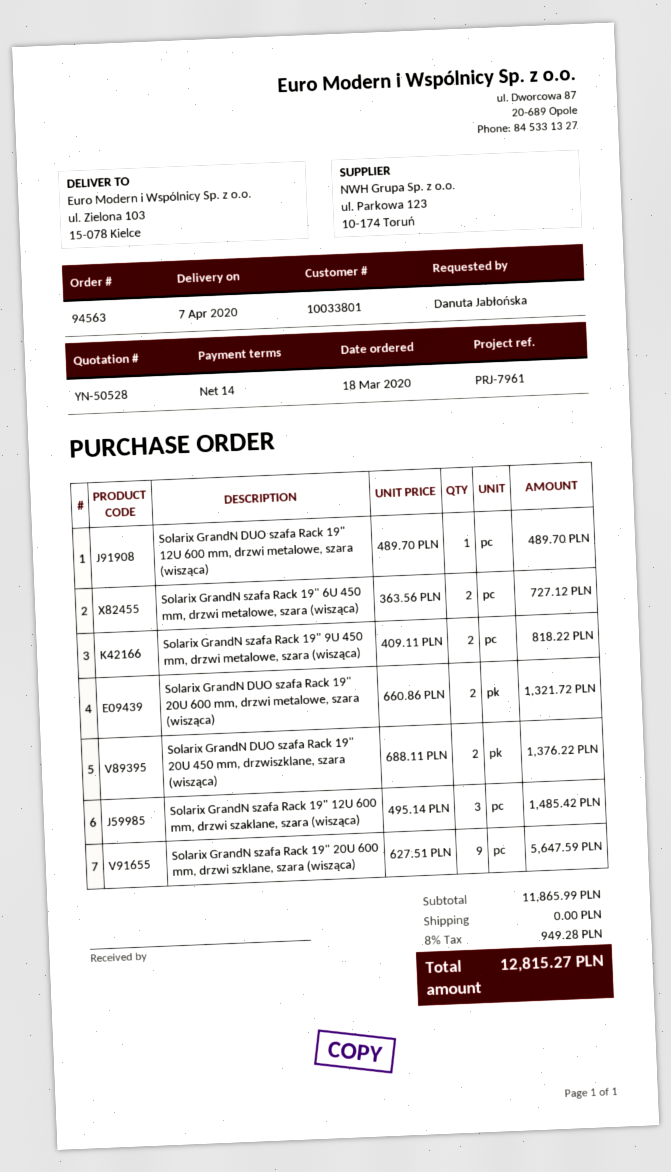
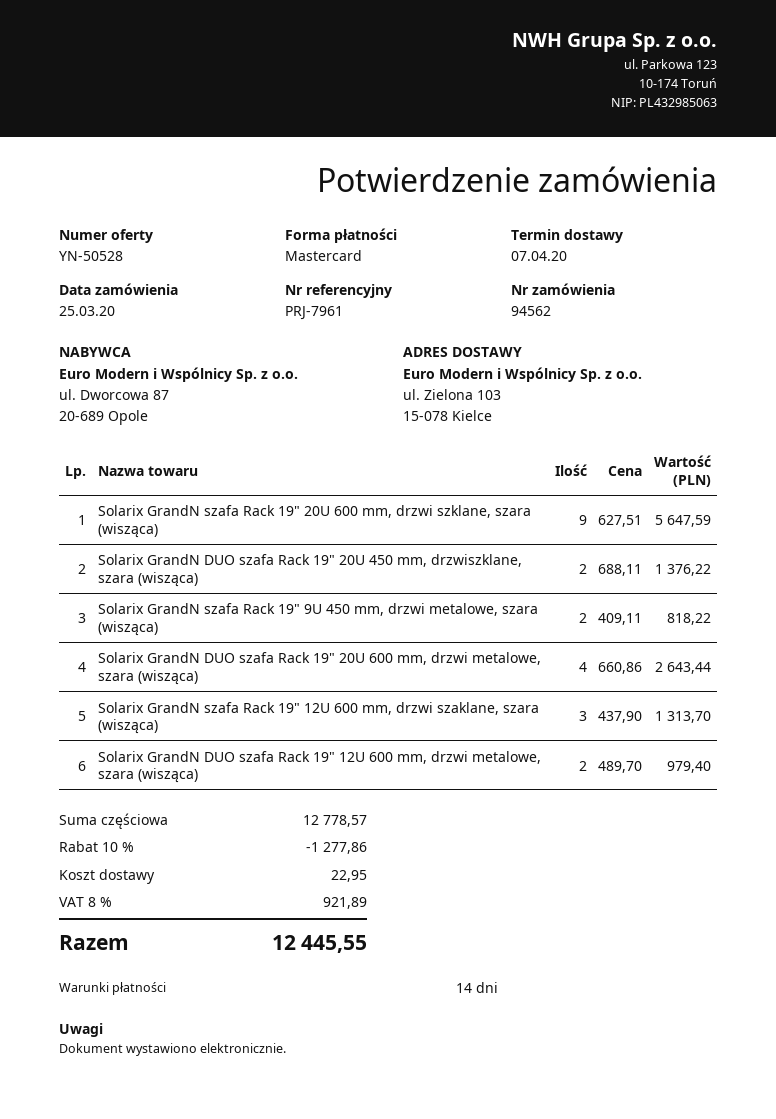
order number: 94563 -> 94562
order date: 2020-03-18 -> 2020-03-25
Solarix GrandN DUO szafa Rack 19" 12U 600 mm, drzwi metalowe, szara (wisząca): 1 x 489.70 = 489.70 -> 2 x 489.70 = 979.40
Solarix GrandN szafa Rack 19" 6U 450 mm, drzwi metalowe, szara (wisząca): 2 x 363.56 = 727.12 -> none
Solarix GrandN DUO szafa Rack 19" 20U 600 mm, drzwi metalowe, szara (wisząca): 2 x 660.86 = 1321.72 -> 4 x 660.86 = 2643.44
Solarix GrandN szafa Rack 19" 12U 600 mm, drzwi szaklane, szara (wisząca): 3 x 495.14 = 1485.42 -> 3 x 437.90 = 1313.70
subtotal: 11865.99 -> 12778.57
discount: none -> 10% = 1277.86
shipping: 0.00 -> 22.95
tax: 8% = 949.28 -> 8% = 921.89
total: 12815.27 -> 12445.55

